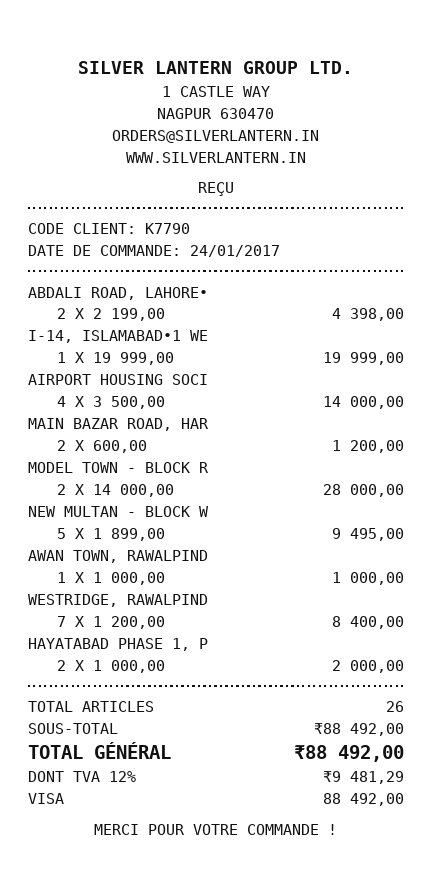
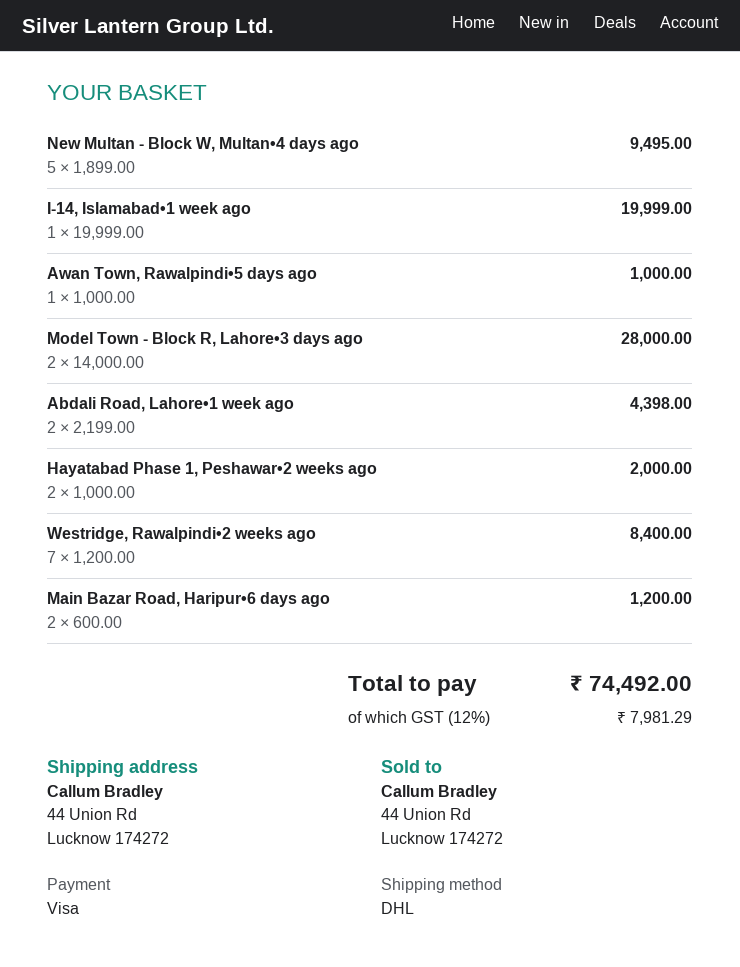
AIRPORT HOUSING SOCI: 4 x 3500.00 = 14000.00 -> none
tax: 12% = 9481.29 -> 12% = 7981.29
total: 88492.00 -> 74492.00

